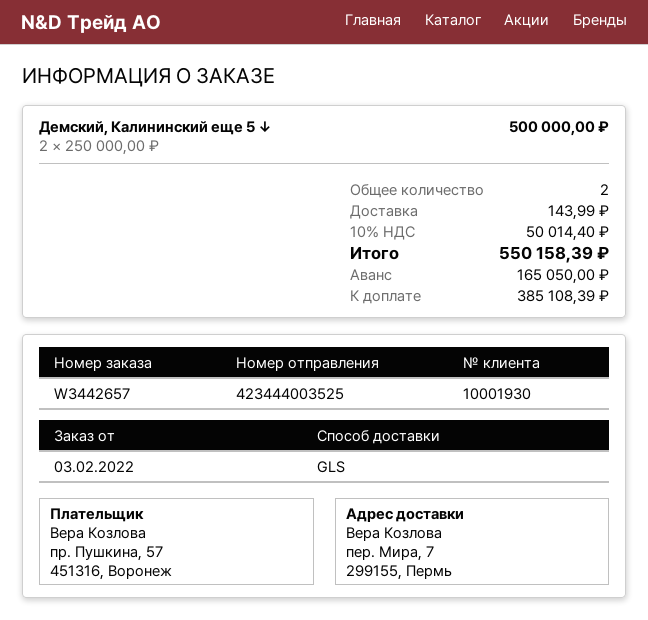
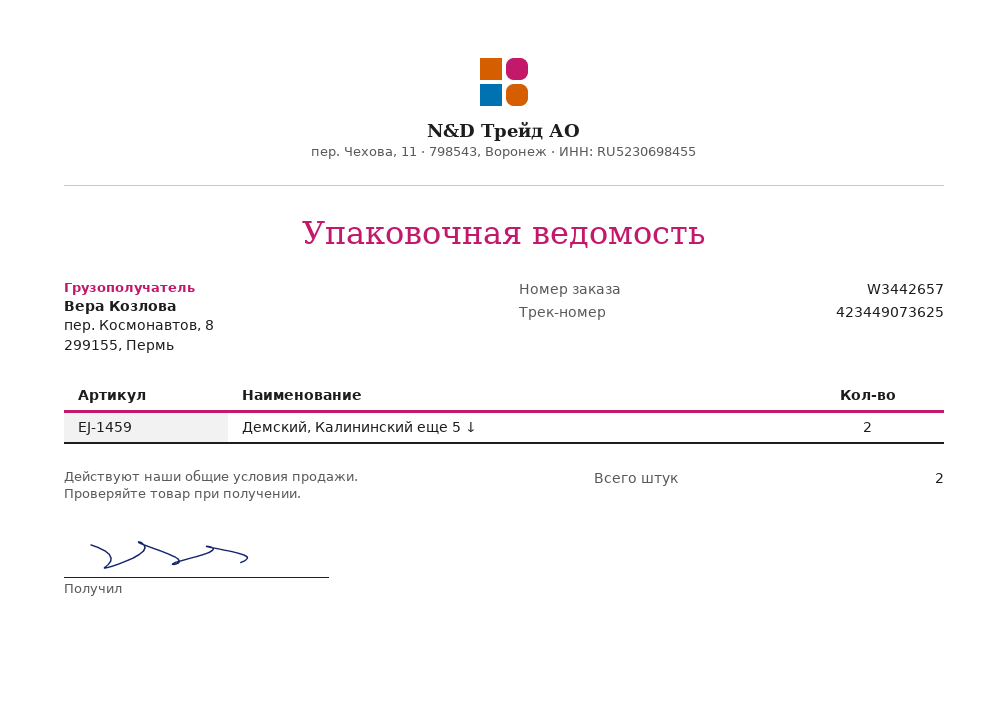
tracking number: 423444003525 -> 423449073625
ship to: пер. Мира, 7, 299155, Пермь -> пер. Космонавтов, 8, 299155, Пермь

